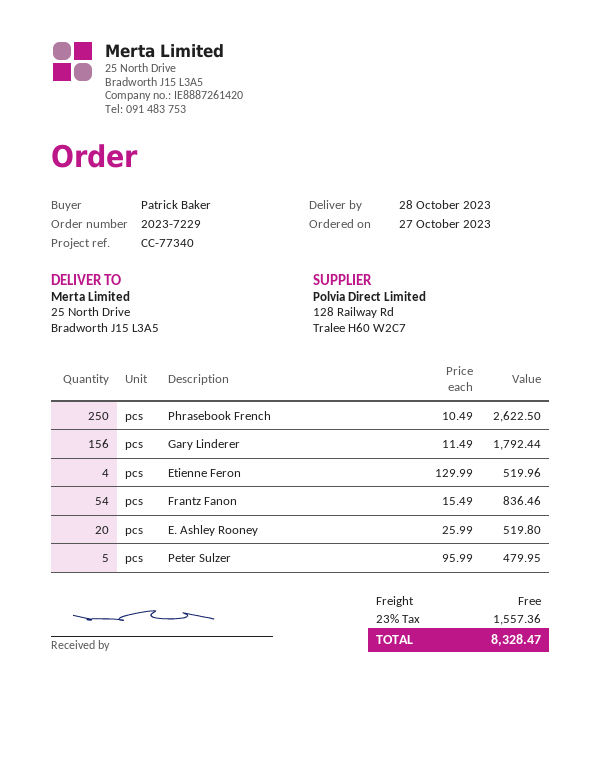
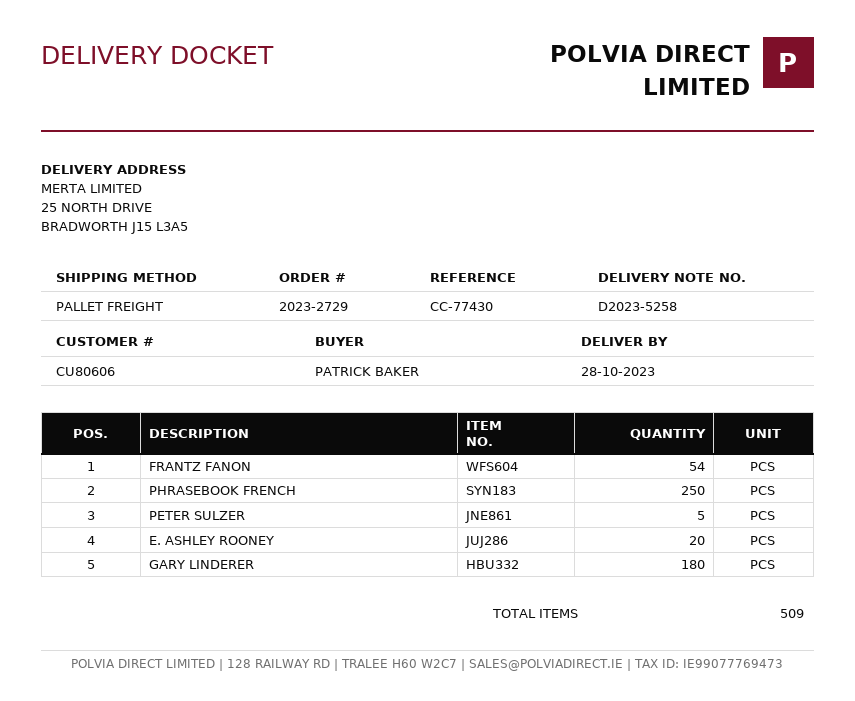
order number: 2023-7229 -> 2023-2729
reference: CC-77340 -> CC-77430
Gary Linderer: 156 -> 180
Etienne Feron: 4 -> none

